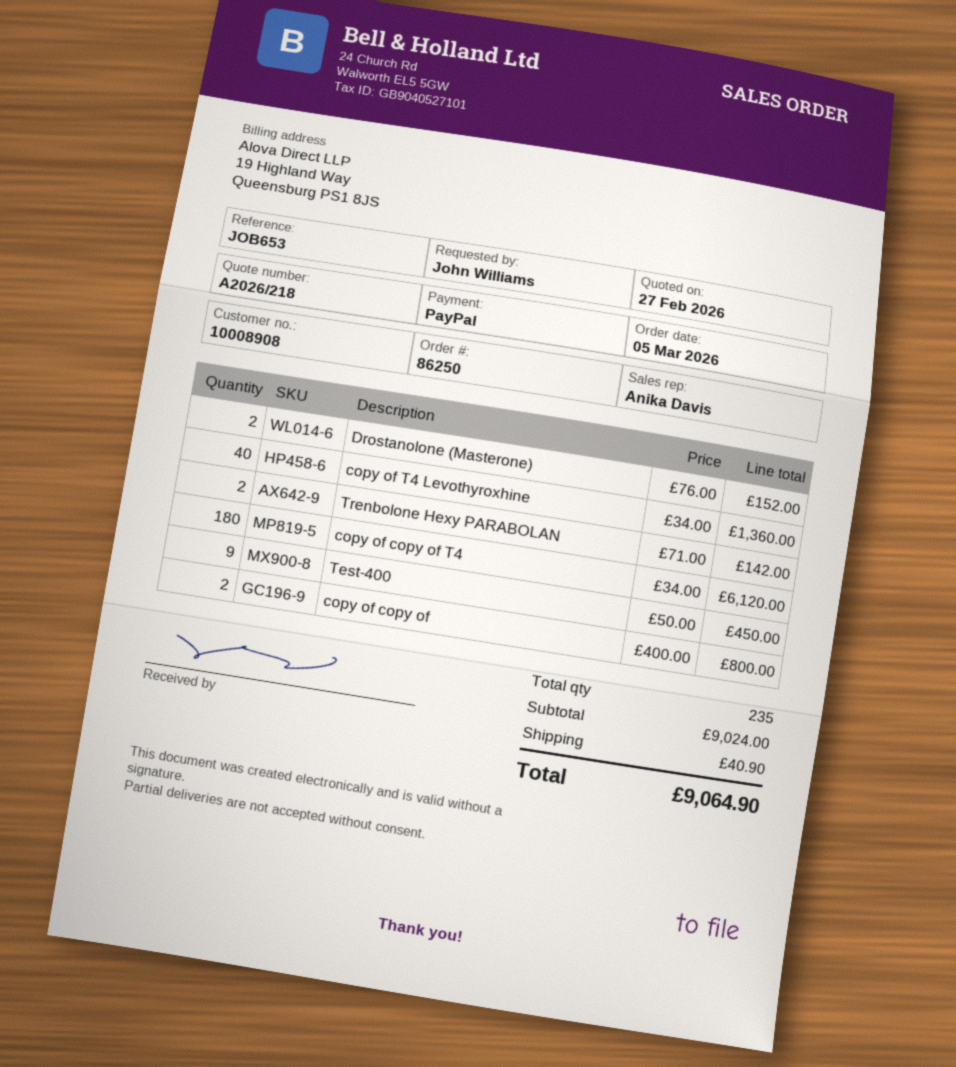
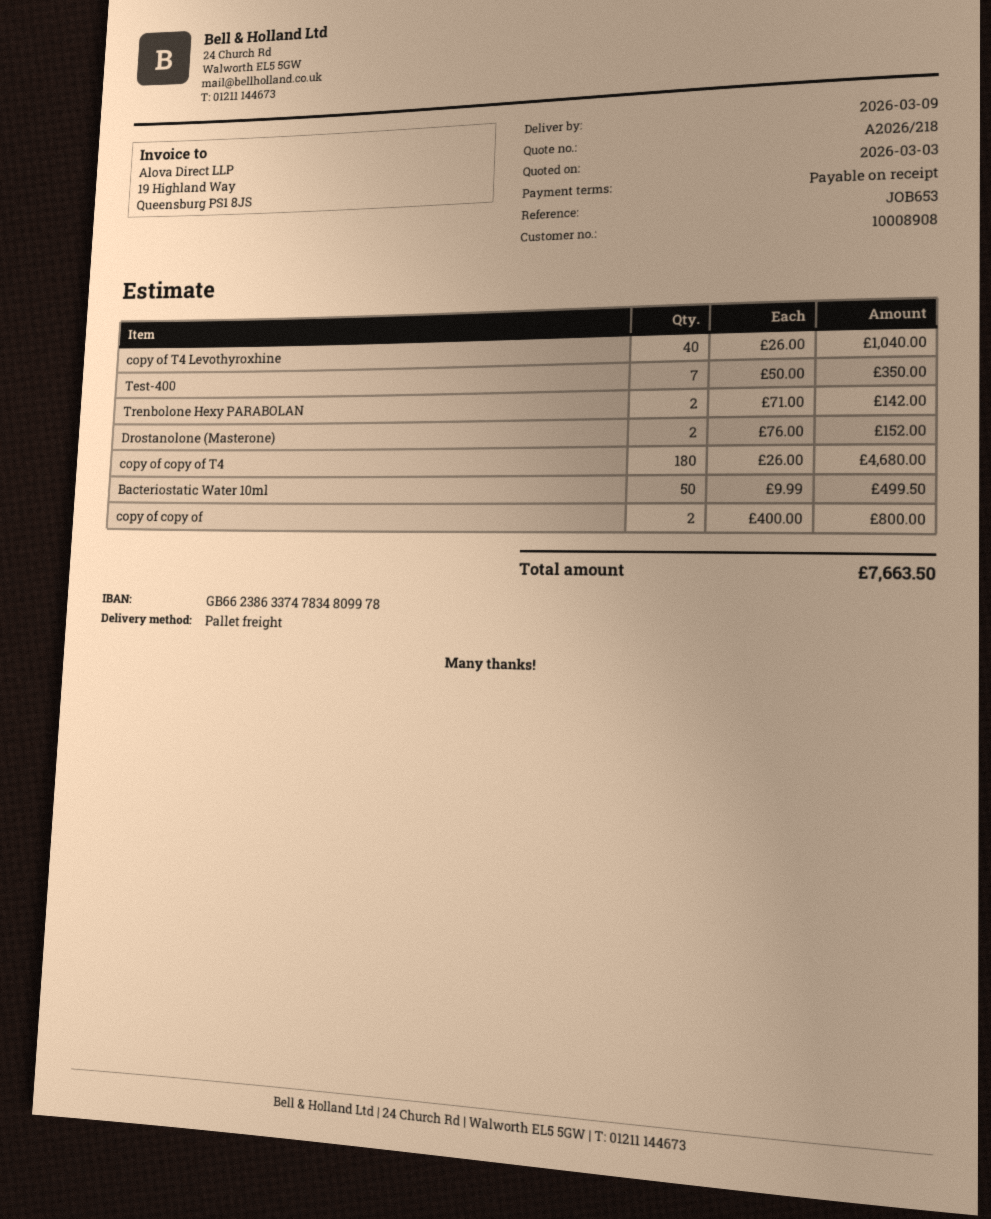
quote date: 2026-02-27 -> 2026-03-03
copy of T4 Levothyroxhine: 40 x 34.00 = 1360.00 -> 40 x 26.00 = 1040.00
copy of copy of T4: 180 x 34.00 = 6120.00 -> 180 x 26.00 = 4680.00
Test-400: 9 x 50.00 = 450.00 -> 7 x 50.00 = 350.00
Bacteriostatic Water 10ml: none -> 50 x 9.99 = 499.50
shipping: 40.90 -> none
total: 9064.90 -> 7663.50

